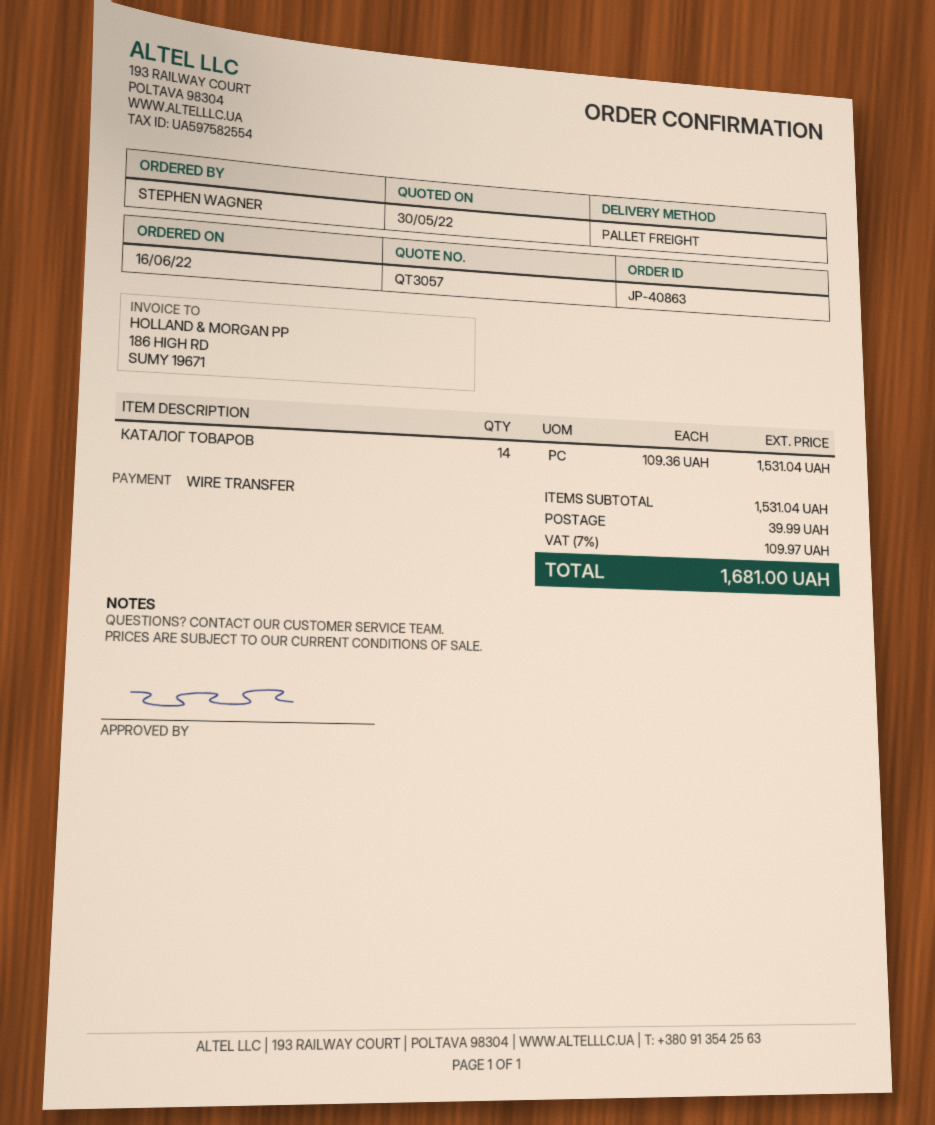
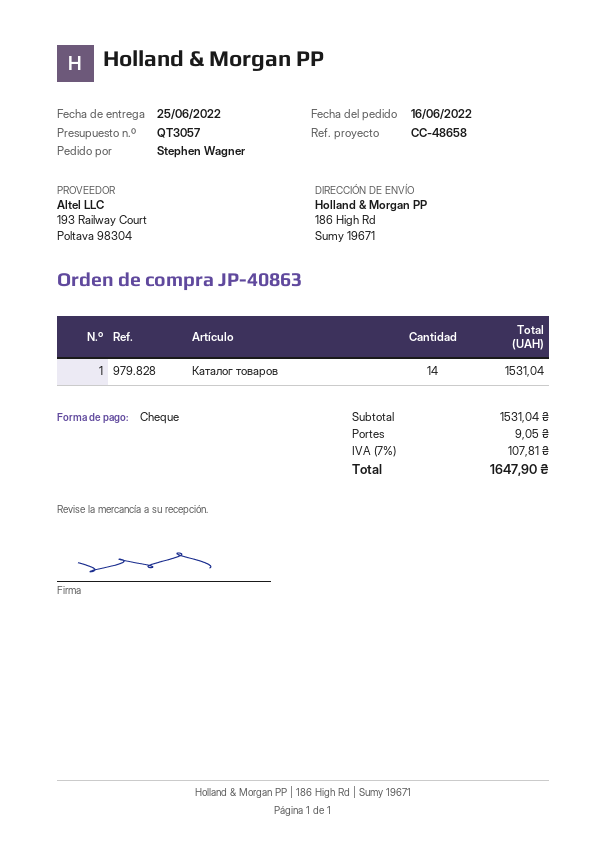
payment method: bank transfer -> cheque
shipping: 39.99 -> 9.05
tax: 7% = 109.97 -> 7% = 107.81
total: 1681.00 -> 1647.90

